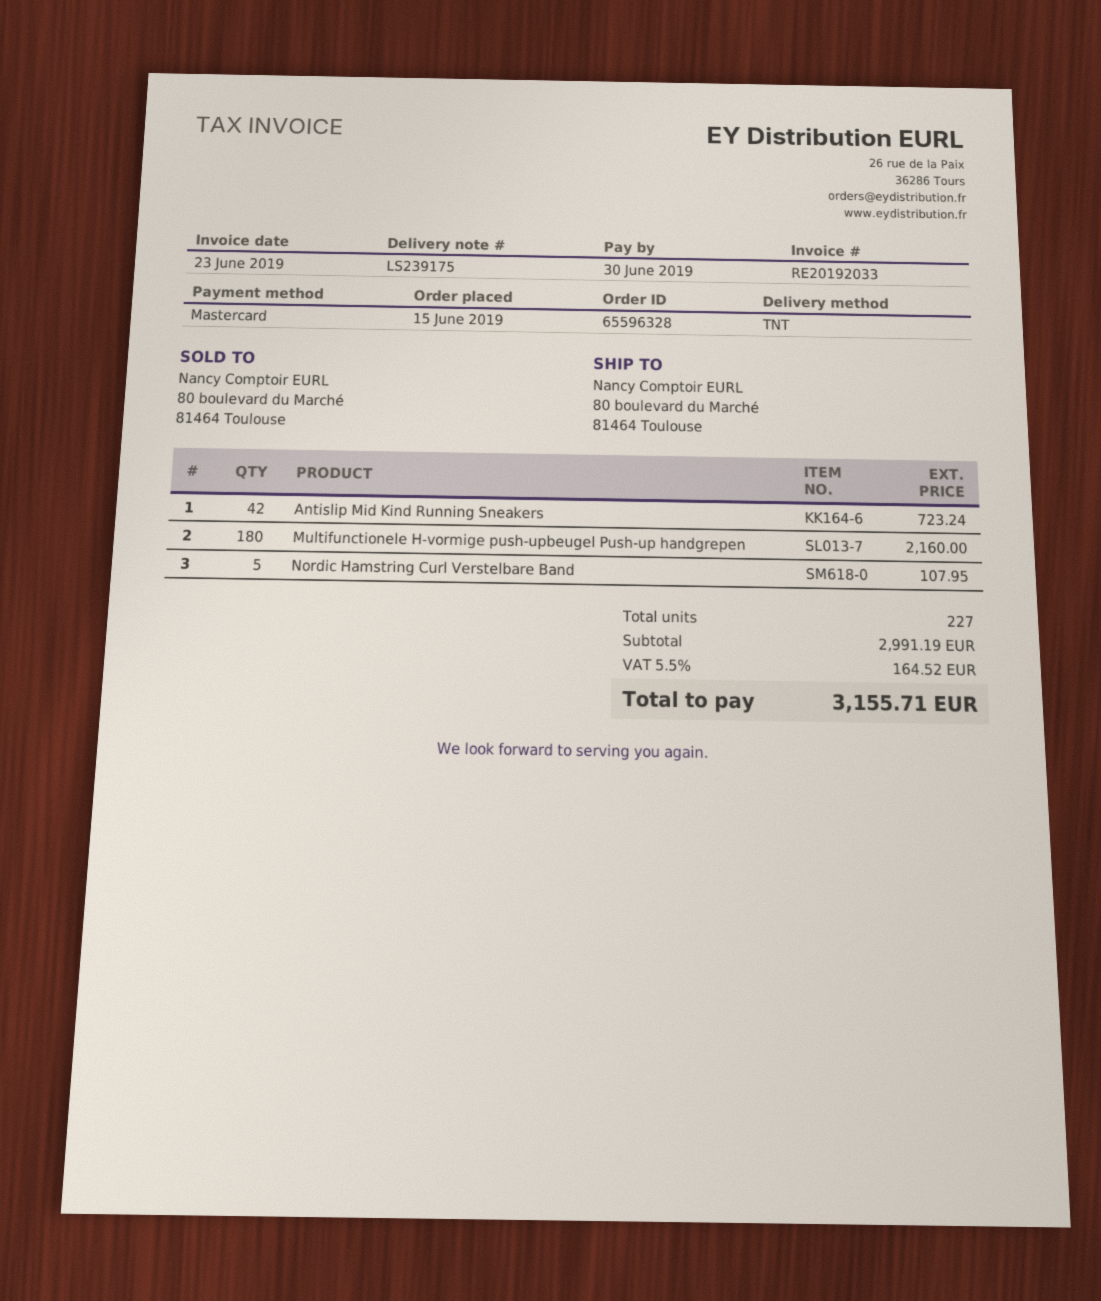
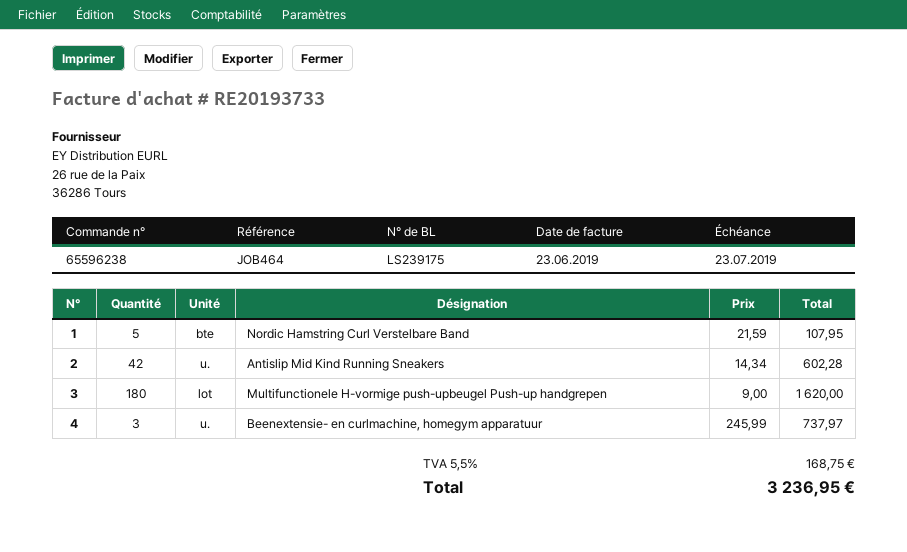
order number: 65596328 -> 65596238
invoice number: RE20192033 -> RE20193733
due date: 2019-06-30 -> 2019-07-23
Antislip Mid Kind Running Sneakers: 42 for 723.24 -> 42 for 602.28
Multifunctionele H-vormige push-upbeugel Push-up handgrepen: 180 for 2160.00 -> 180 for 1620.00
Beenextensie- en curlmachine, homegym apparatuur: none -> 3 for 737.97
tax: 5.5% = 164.52 -> 5.5% = 168.75
total: 3155.71 -> 3236.95

